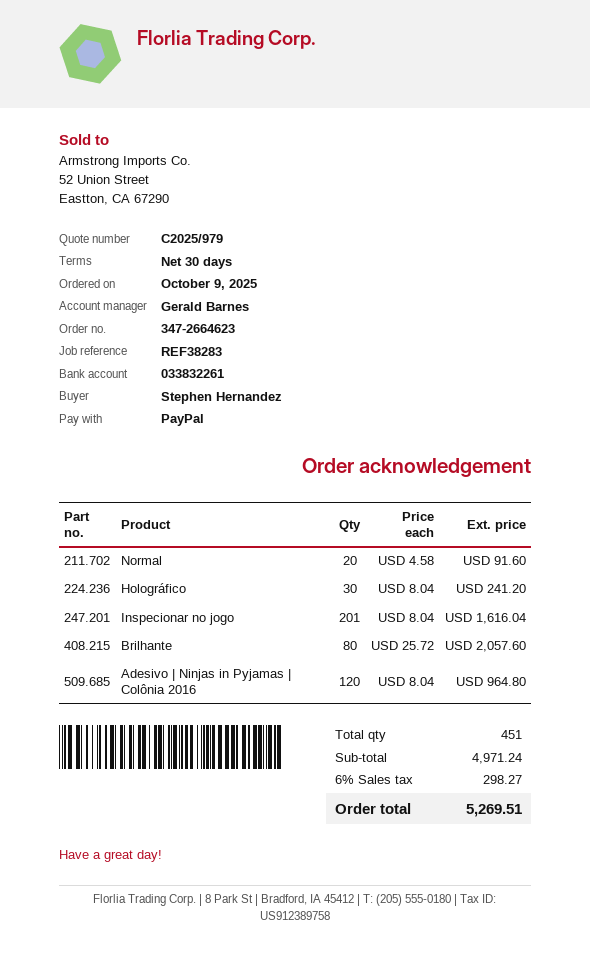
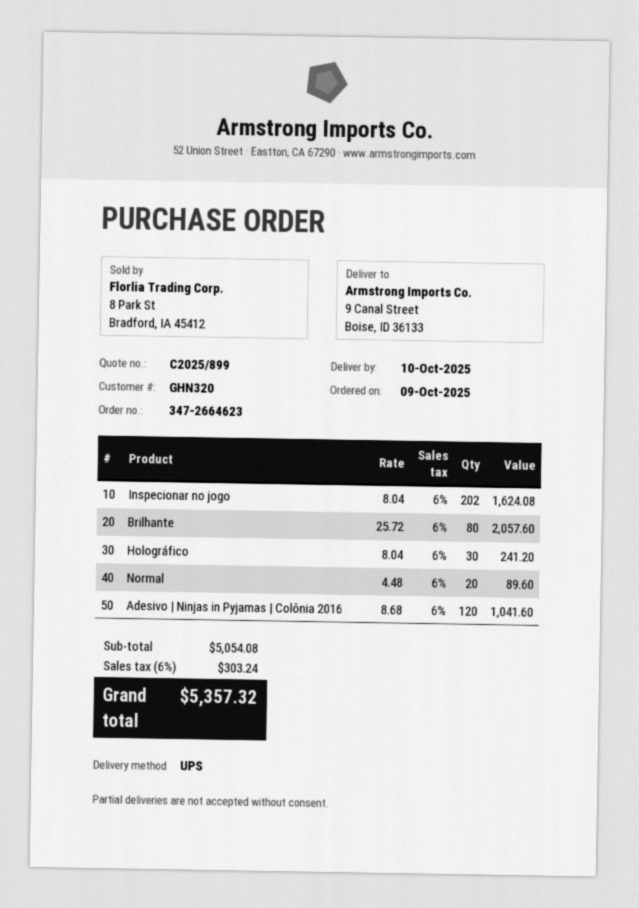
quote number: C2025/979 -> C2025/899
Normal: 20 x 4.58 = 91.60 -> 20 x 4.48 = 89.60
Inspecionar no jogo: 201 x 8.04 = 1616.04 -> 202 x 8.04 = 1624.08
Adesivo | Ninjas in Pyjamas | Colônia 2016: 120 x 8.04 = 964.80 -> 120 x 8.68 = 1041.60
subtotal: 4971.24 -> 5054.08
tax: 6% = 298.27 -> 6% = 303.24
total: 5269.51 -> 5357.32

